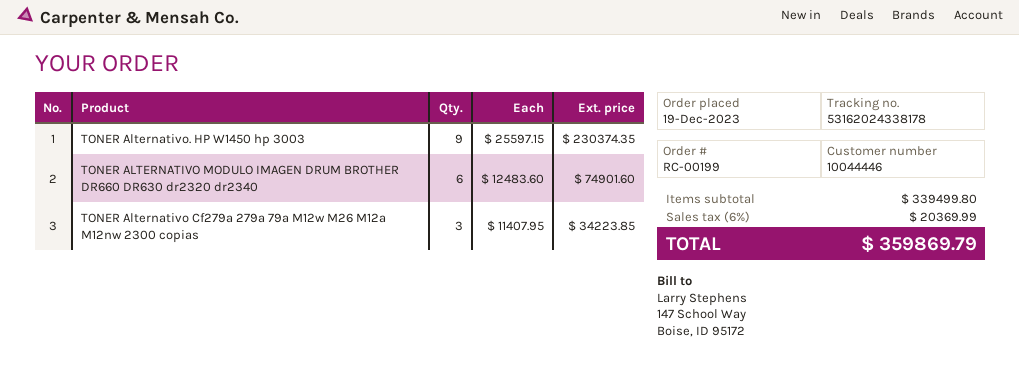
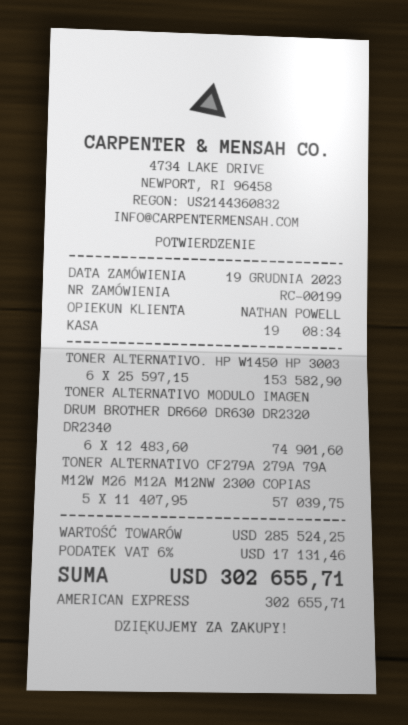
TONER Alternativo. HP W1450 hp 3003: 9 x 25597.15 = 230374.35 -> 6 x 25597.15 = 153582.90
TONER Alternativo Cf279a 279a 79a M12w M26 M12a M12nw 2300 copias: 3 x 11407.95 = 34223.85 -> 5 x 11407.95 = 57039.75
subtotal: 339499.80 -> 285524.25
tax: 6% = 20369.99 -> 6% = 17131.46
total: 359869.79 -> 302655.71

